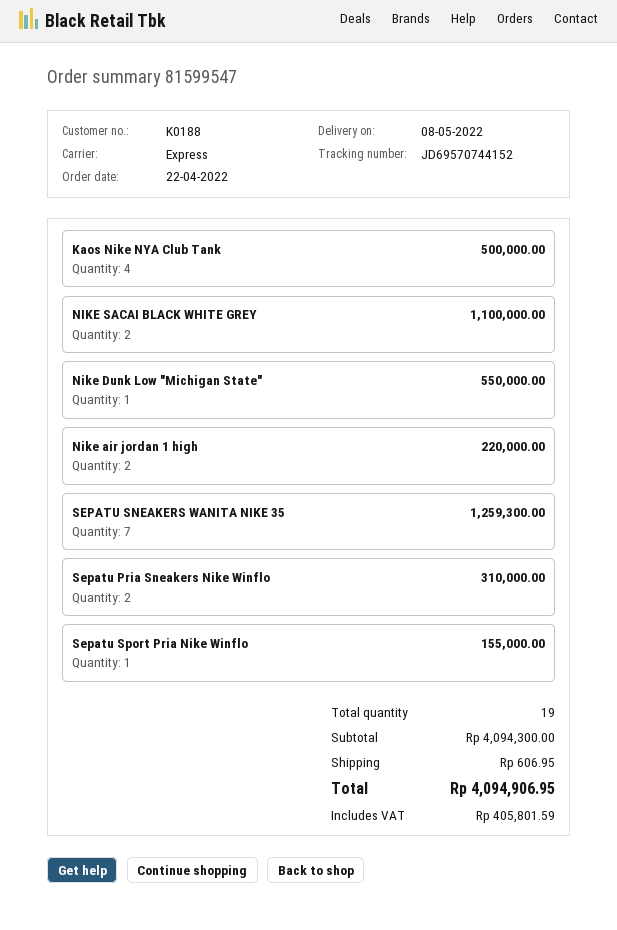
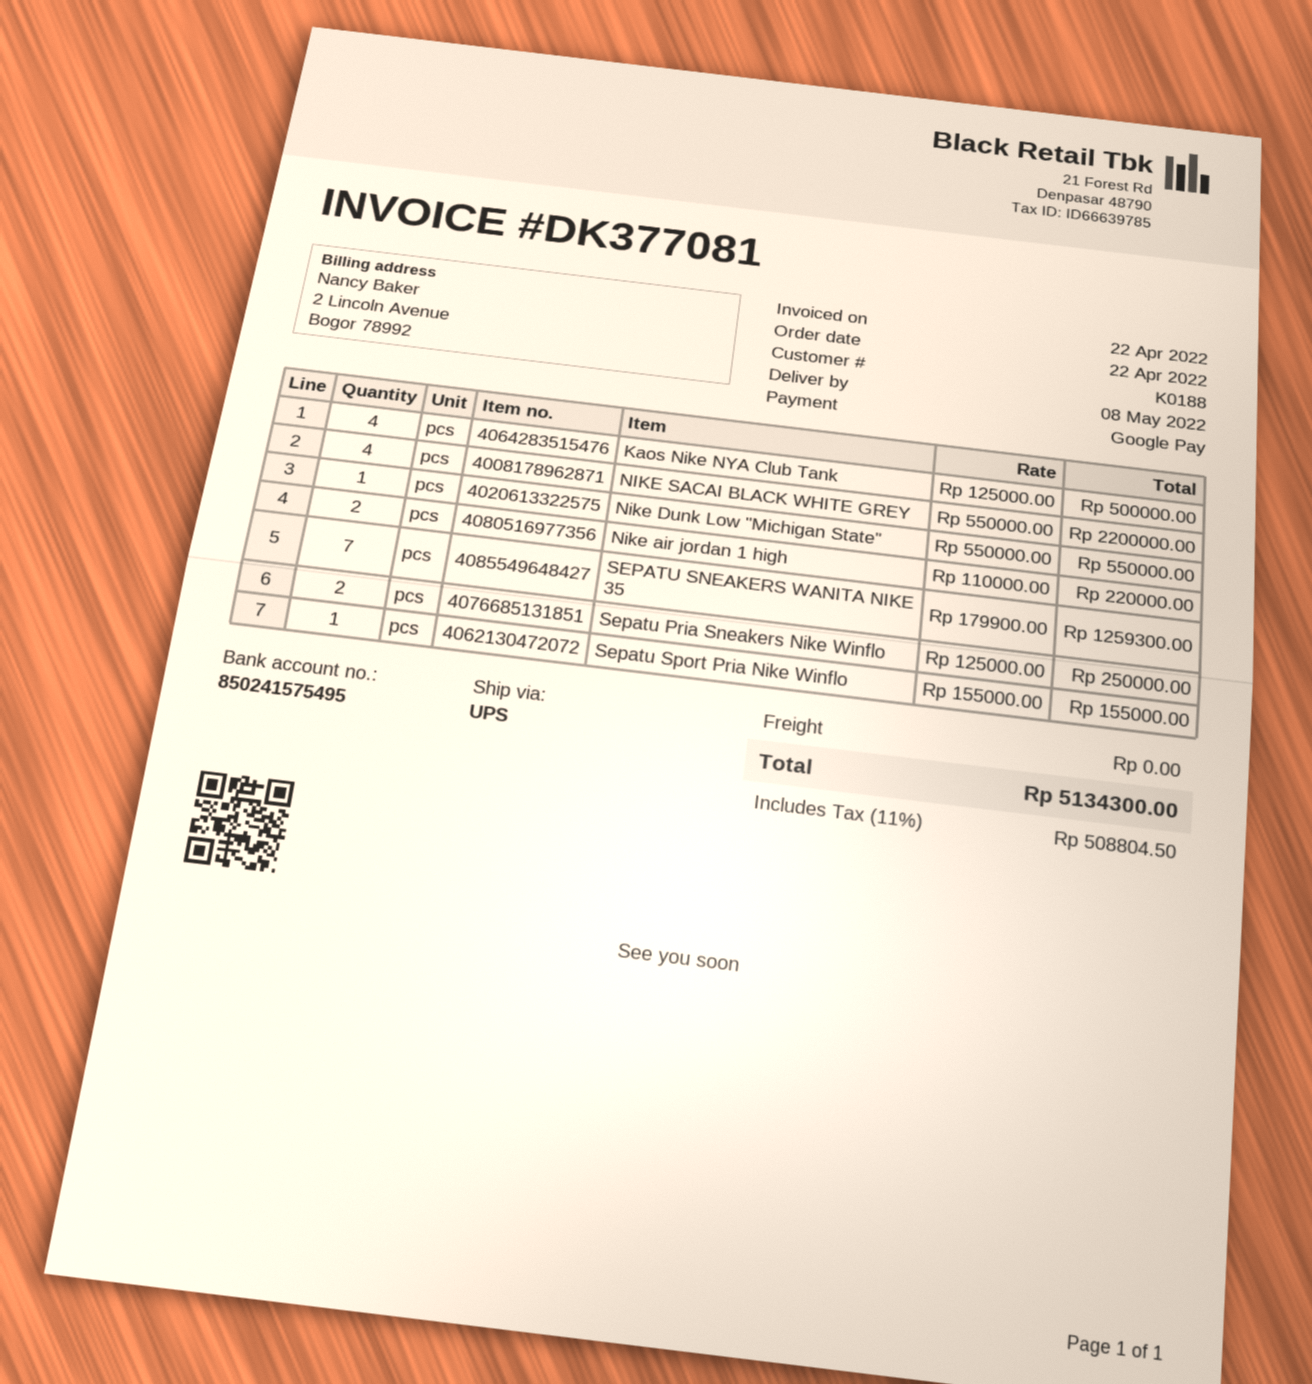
shipping method: express -> UPS
NIKE SACAI BLACK WHITE GREY: 2 for 1100000.00 -> 4 for 2200000.00
Sepatu Pria Sneakers Nike Winflo: 2 for 310000.00 -> 2 for 250000.00
shipping: 606.95 -> 0.00
tax: 405801.59 -> 508804.50
total: 4094906.95 -> 5134300.00

